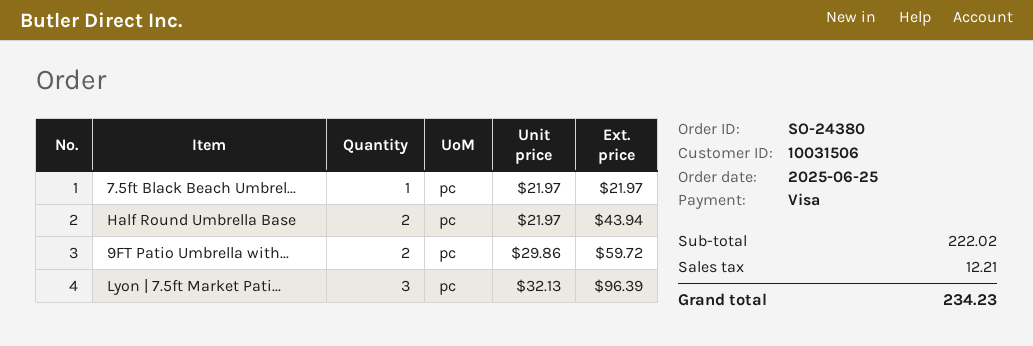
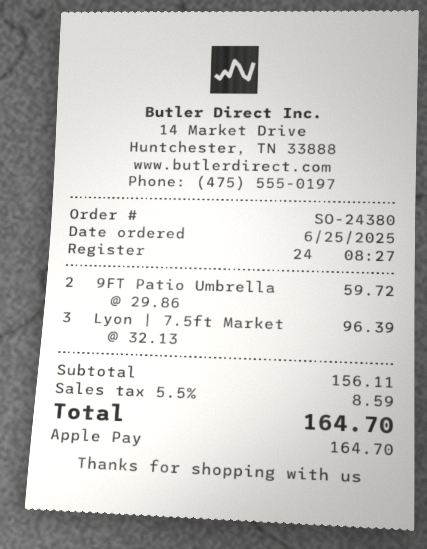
payment method: Visa -> Apple Pay
7.5ft Black Beach Umbrel...: 1 x 21.97 = 21.97 -> none
Half Round Umbrella Base: 2 x 21.97 = 43.94 -> none
subtotal: 222.02 -> 156.11
tax: 12.21 -> 8.59
total: 234.23 -> 164.70

